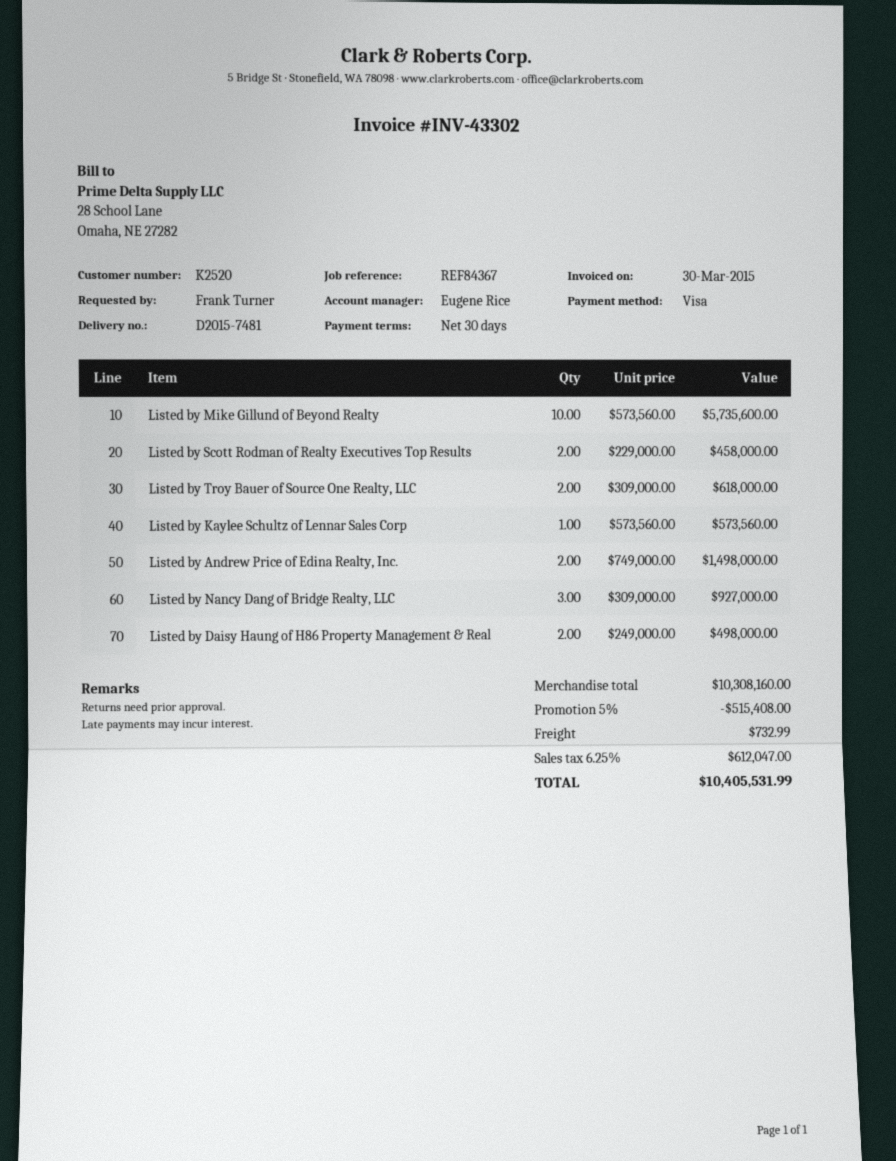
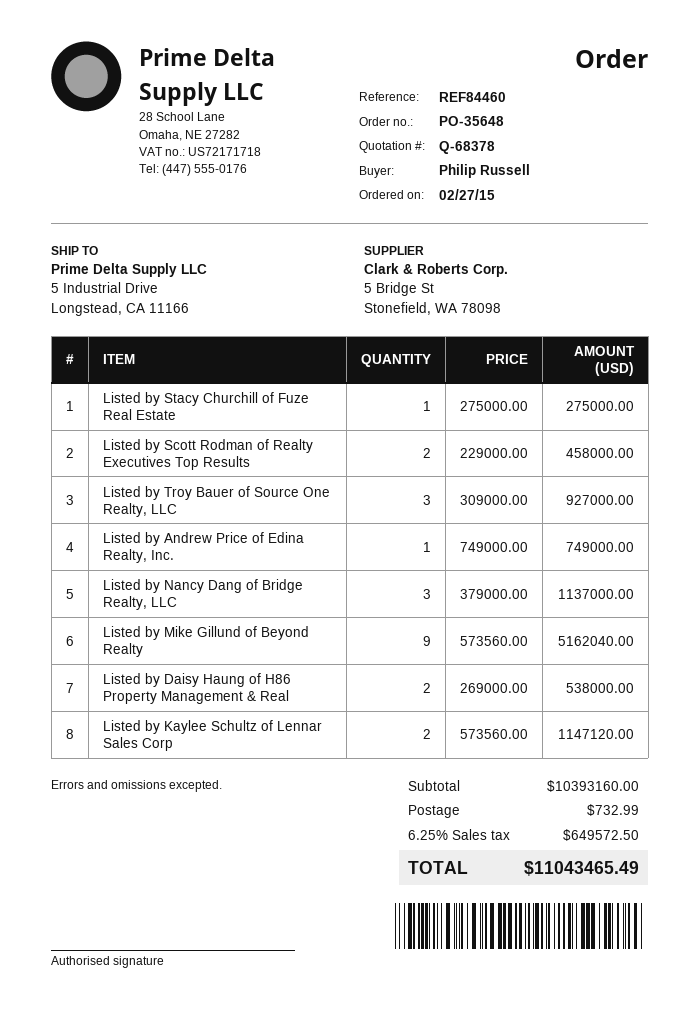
reference: REF84367 -> REF84460
ordered by: Frank Turner -> Philip Russell
Listed by Mike Gillund of Beyond Realty: 10 x 573560.00 = 5735600.00 -> 9 x 573560.00 = 5162040.00
Listed by Troy Bauer of Source One Realty, LLC: 2 x 309000.00 = 618000.00 -> 3 x 309000.00 = 927000.00
Listed by Kaylee Schultz of Lennar Sales Corp: 1 x 573560.00 = 573560.00 -> 2 x 573560.00 = 1147120.00
Listed by Andrew Price of Edina Realty, Inc.: 2 x 749000.00 = 1498000.00 -> 1 x 749000.00 = 749000.00
Listed by Nancy Dang of Bridge Realty, LLC: 3 x 309000.00 = 927000.00 -> 3 x 379000.00 = 1137000.00
Listed by Daisy Haung of H86 Property Management & Real: 2 x 249000.00 = 498000.00 -> 2 x 269000.00 = 538000.00
Listed by Stacy Churchill of Fuze Real Estate: none -> 1 x 275000.00 = 275000.00
subtotal: 10308160.00 -> 10393160.00
discount: 5% = 515408.00 -> none
tax: 6.25% = 612047.00 -> 6.25% = 649572.50
total: 10405531.99 -> 11043465.49

